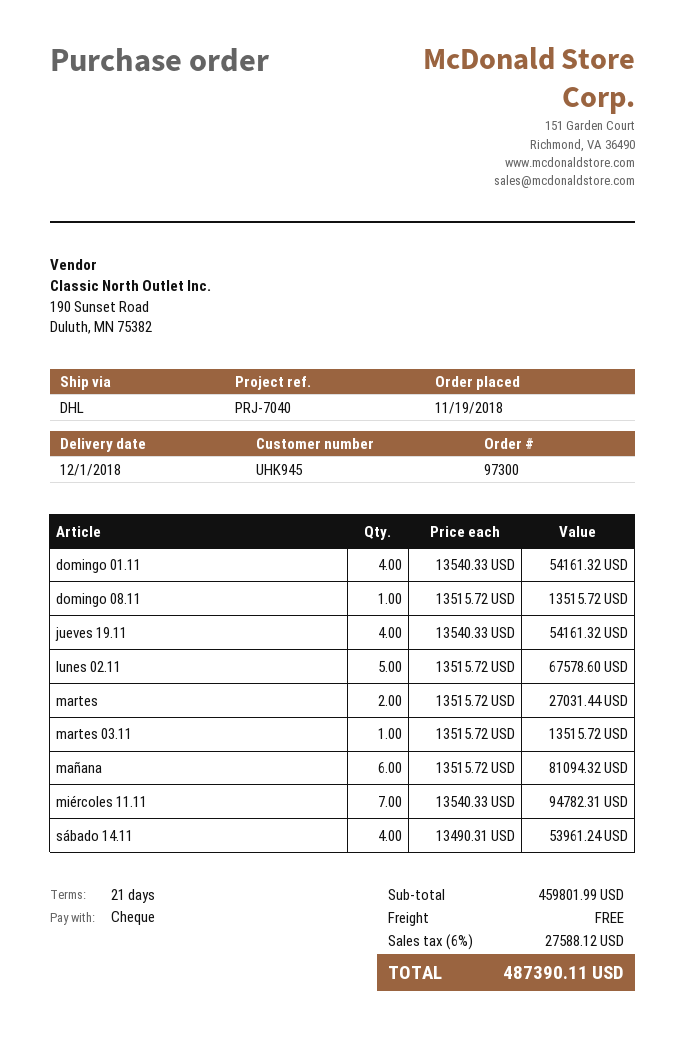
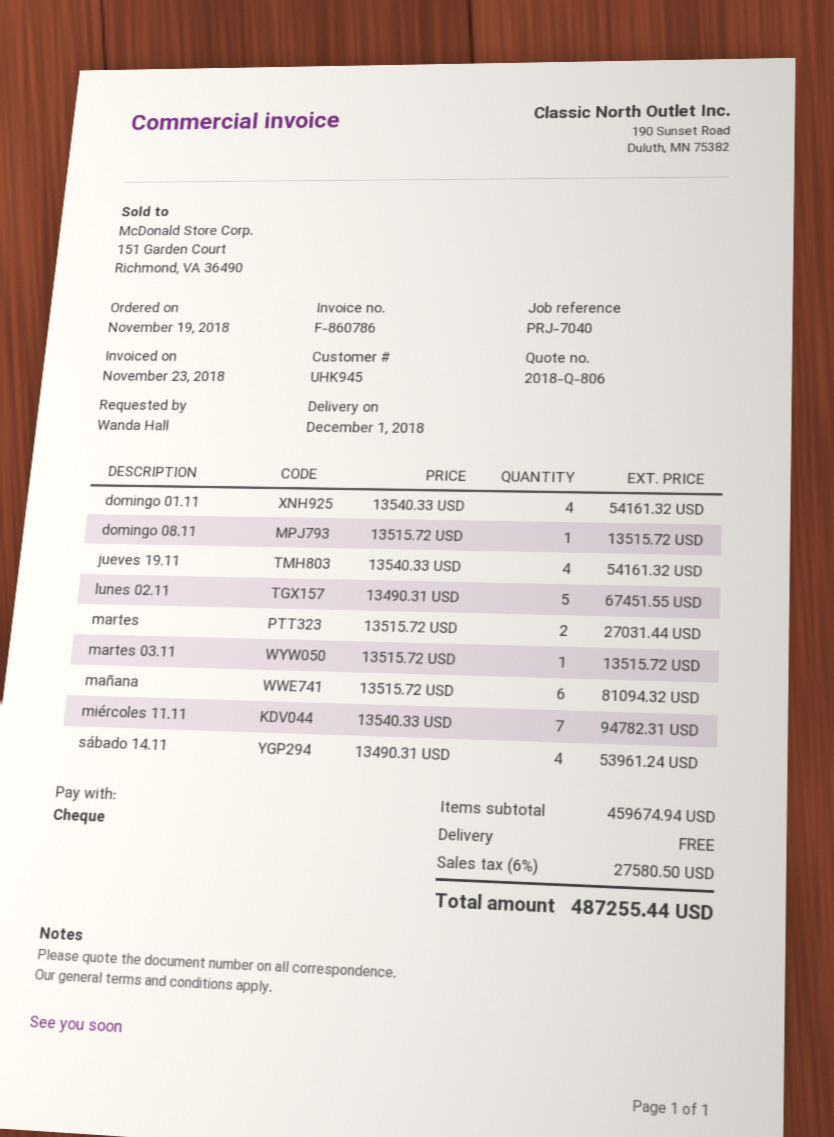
lunes 02.11: 5 x 13515.72 = 67578.60 -> 5 x 13490.31 = 67451.55
subtotal: 459801.99 -> 459674.94
tax: 6% = 27588.12 -> 6% = 27580.50
total: 487390.11 -> 487255.44

